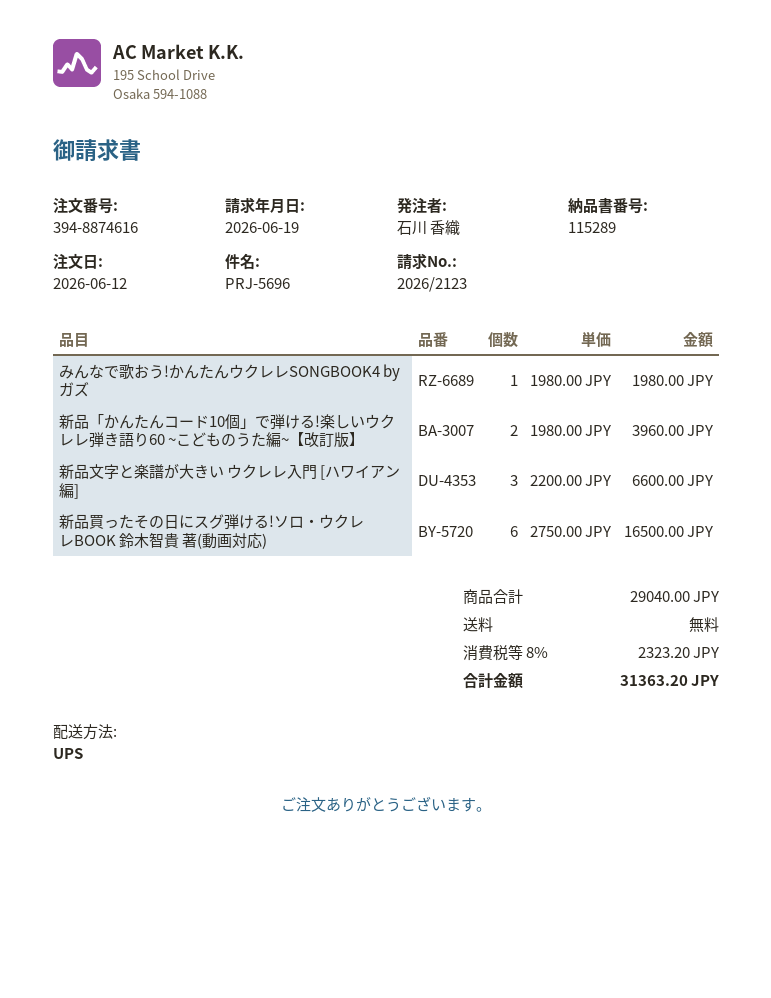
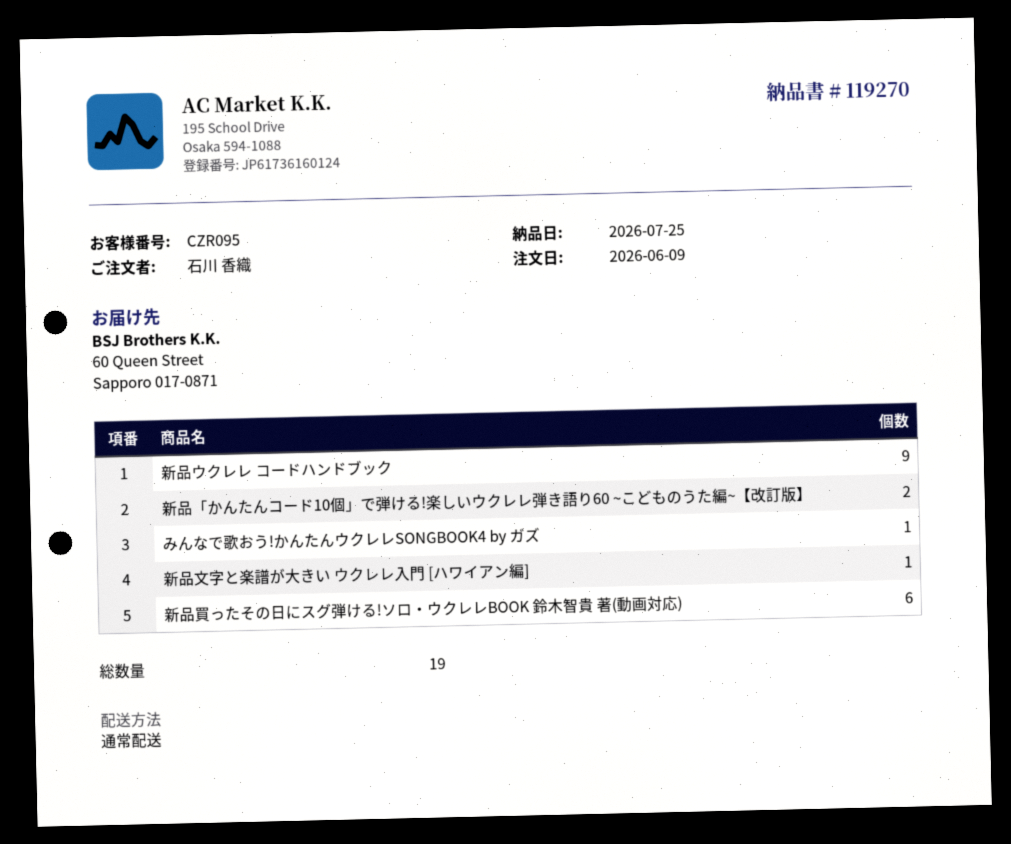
order date: 2026-06-12 -> 2026-06-09
delivery note number: 115289 -> 119270
shipping method: UPS -> standard
新品文字と楽譜が大きい ウクレレ入門 [ハワイアン編]: 3 -> 1
新品ウクレレ コードハンドブック: none -> 9

